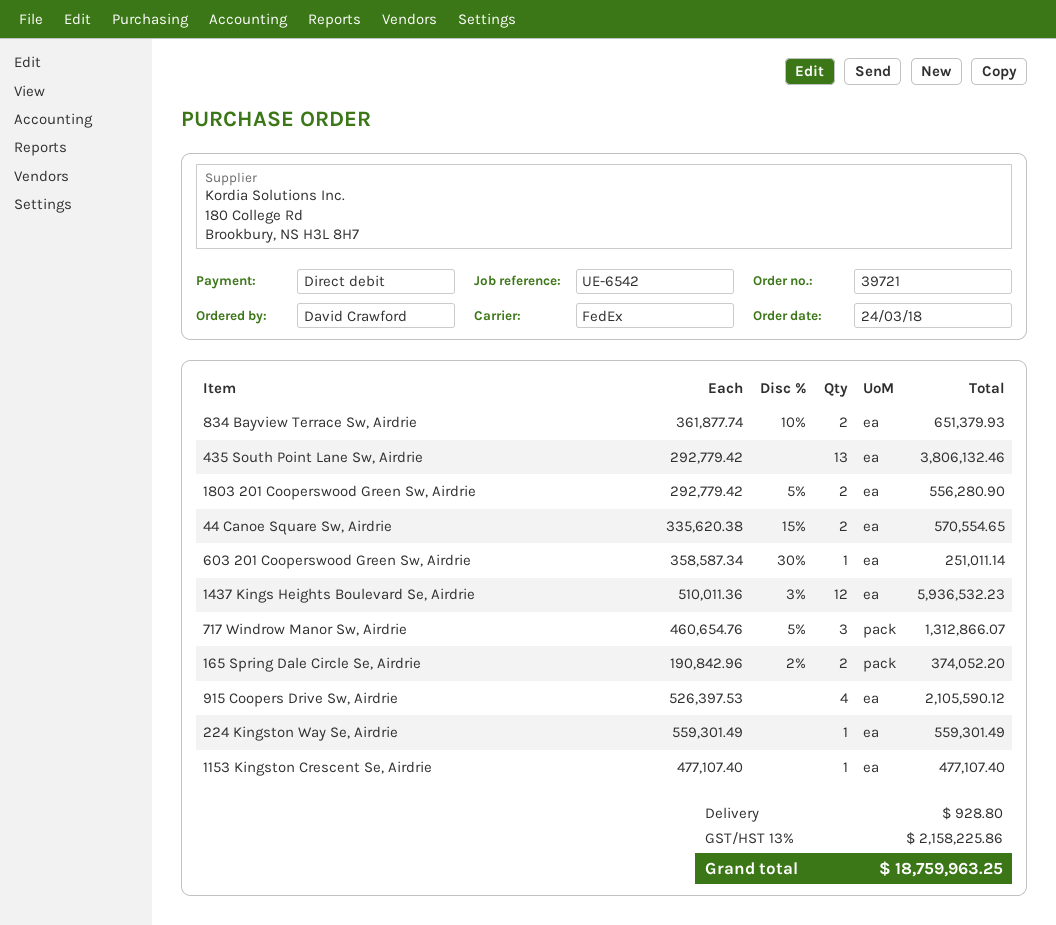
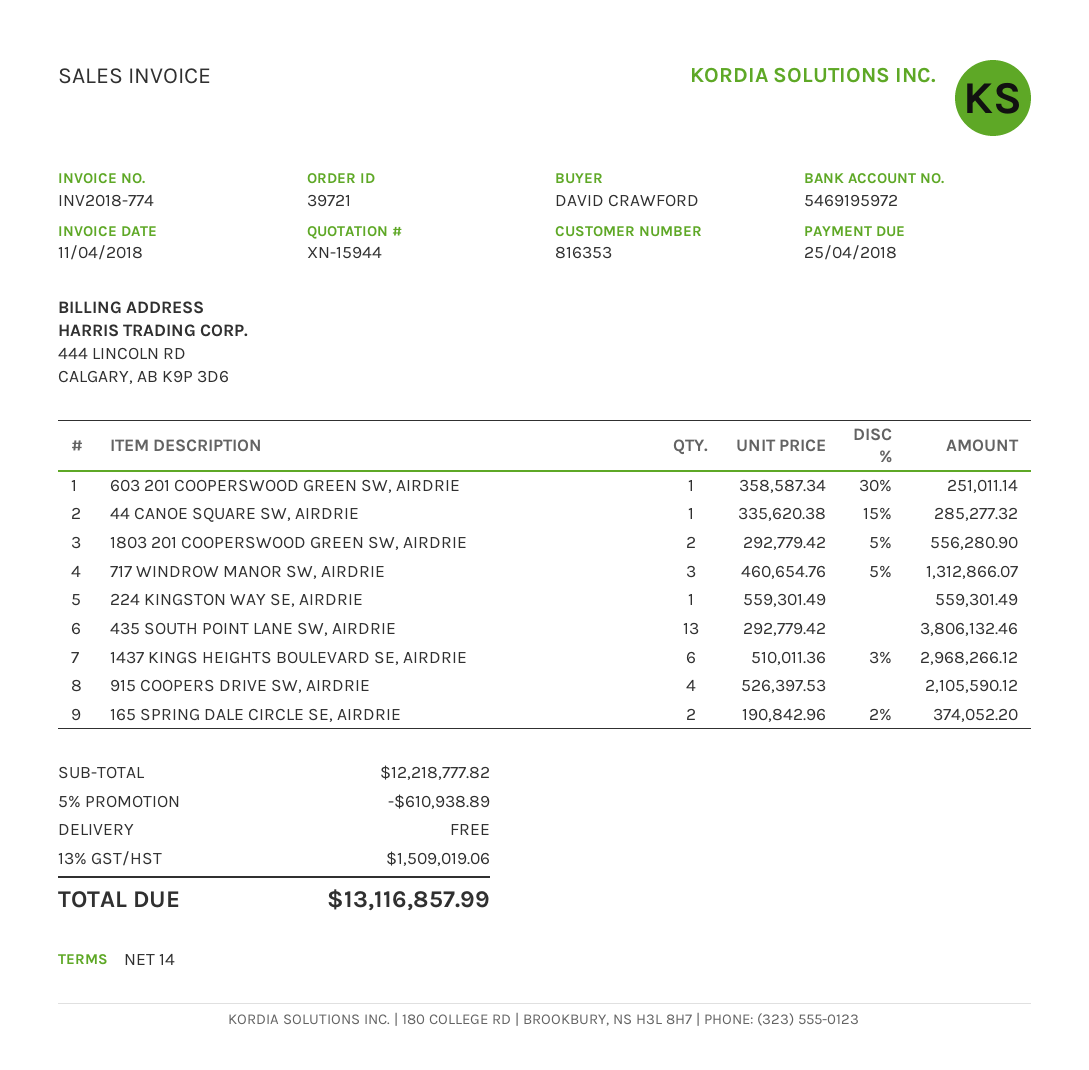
834 Bayview Terrace Sw, Airdrie: 2 x 361877.74 - 10% = 651379.93 -> none
44 Canoe Square Sw, Airdrie: 2 x 335620.38 - 15% = 570554.65 -> 1 x 335620.38 - 15% = 285277.32
1437 Kings Heights Boulevard Se, Airdrie: 12 x 510011.36 - 3% = 5936532.23 -> 6 x 510011.36 - 3% = 2968266.12
1153 Kingston Crescent Se, Airdrie: 1 x 477107.40 = 477107.40 -> none
discount: none -> 5% = 610938.89
shipping: 928.80 -> 0.00
tax: 13% = 2158225.86 -> 13% = 1509019.06
total: 18759963.25 -> 13116857.99

